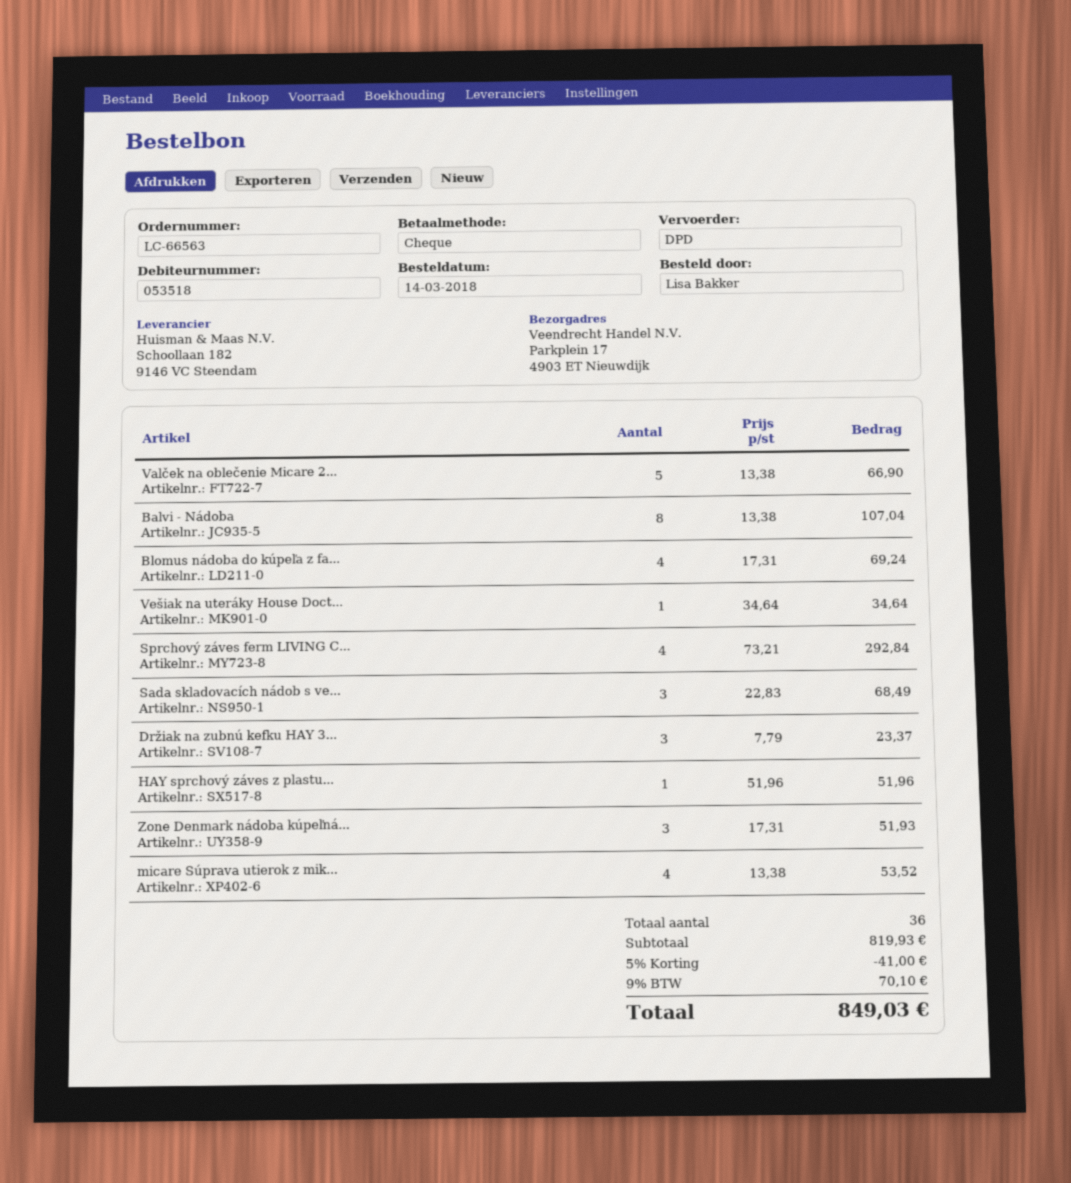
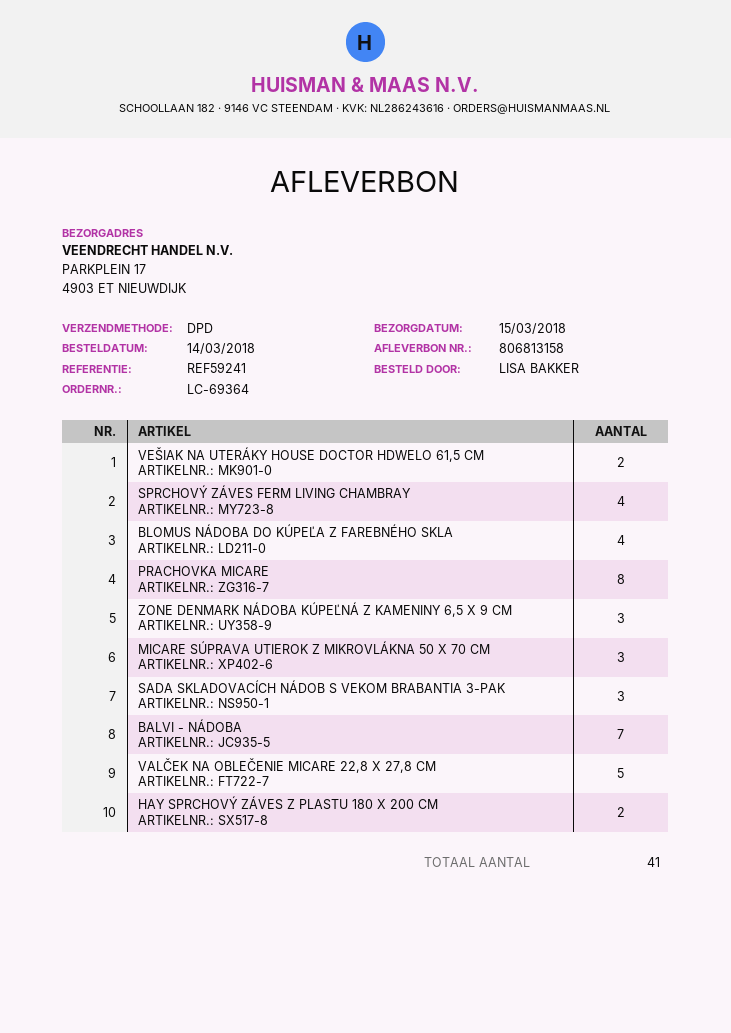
order number: LC-66563 -> LC-69364
Balvi - Nádoba: 8 -> 7
Vešiak na uteráky House Doct...: 1 -> 2
Držiak na zubnú kefku HAY 3...: 3 -> none
HAY sprchový záves z plastu...: 1 -> 2
micare Súprava utierok z mik...: 4 -> 3
PRACHOVKA MICARE: none -> 8
total quantity: 36 -> 41

